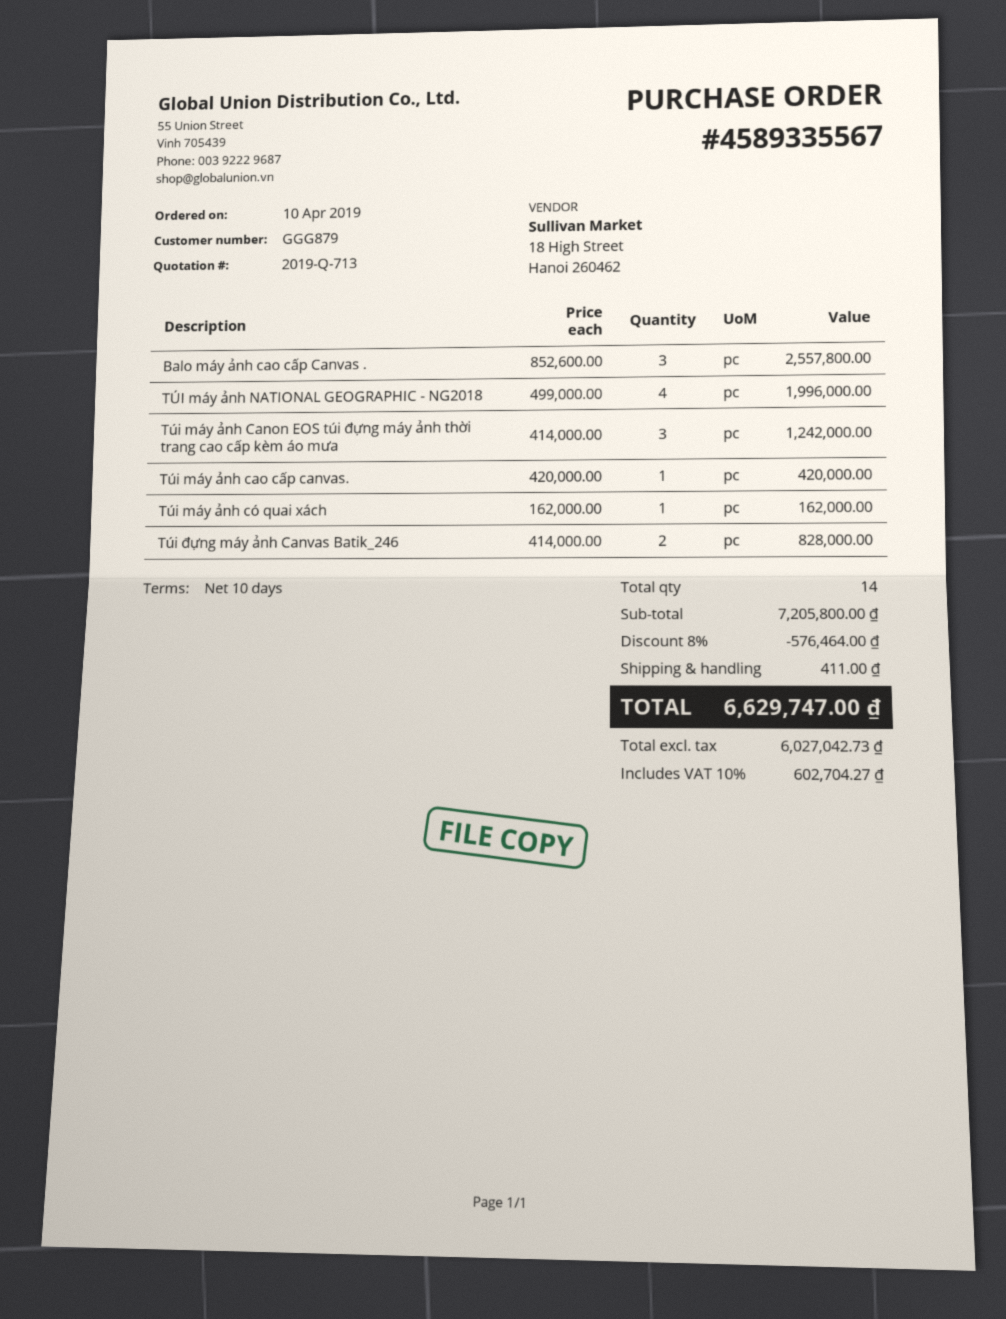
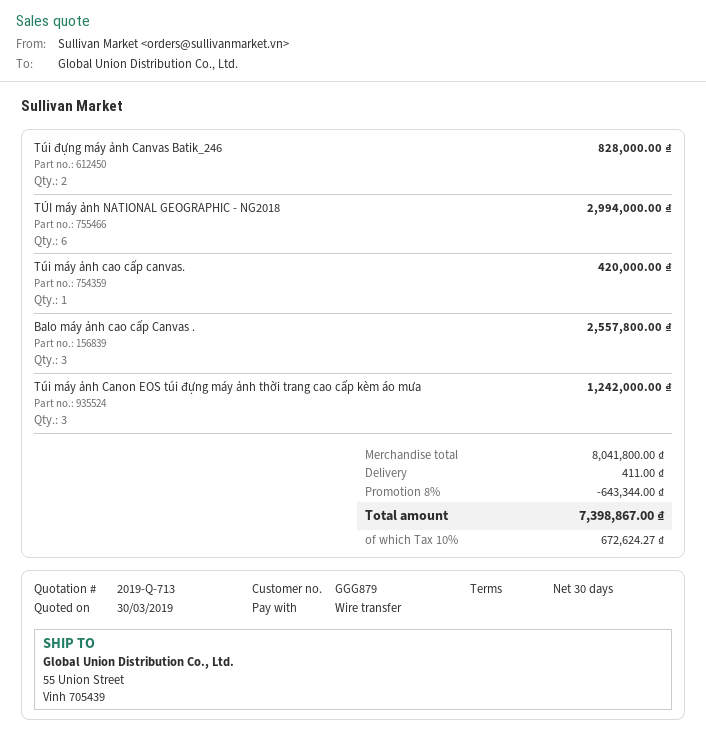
payment terms: 10 days -> 30 days
TÚI máy ảnh NATIONAL GEOGRAPHIC - NG2018: 4 for 1996000.00 -> 6 for 2994000.00
Túi máy ảnh có quai xách: 1 for 162000.00 -> none
subtotal: 7205800.00 -> 8041800.00
discount: 8% = 576464.00 -> 8% = 643344.00
tax: 10% = 602704.27 -> 10% = 672624.27
total: 6629747.00 -> 7398867.00

